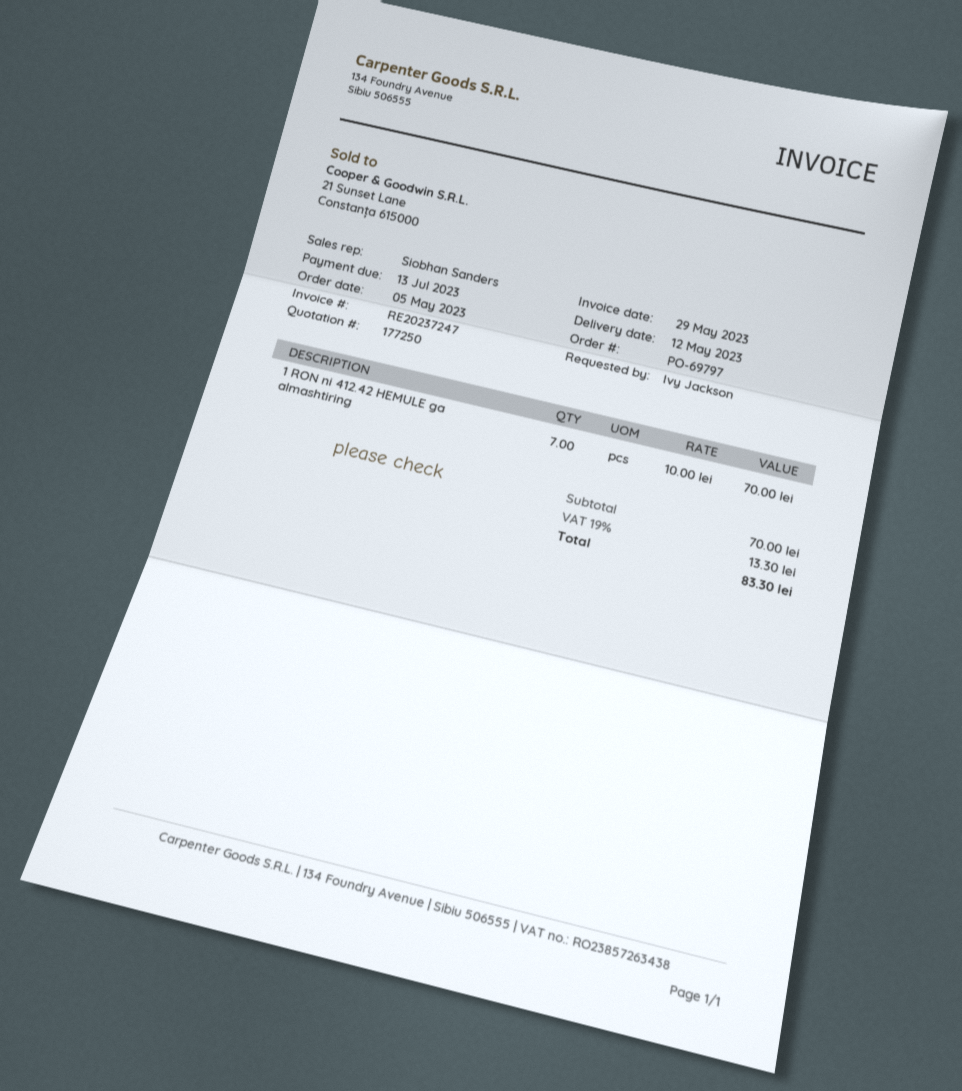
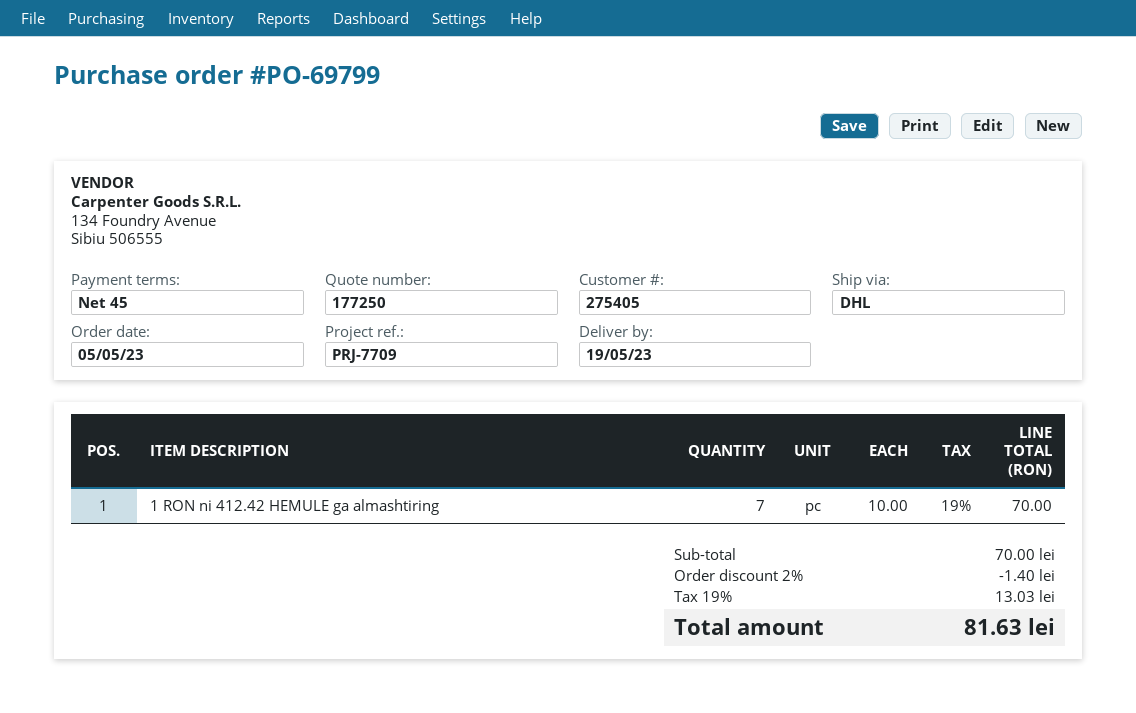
order number: PO-69797 -> PO-69799
delivery date: 2023-05-12 -> 2023-05-19
discount: none -> 2% = 1.40
tax: 19% = 13.30 -> 19% = 13.03
total: 83.30 -> 81.63

